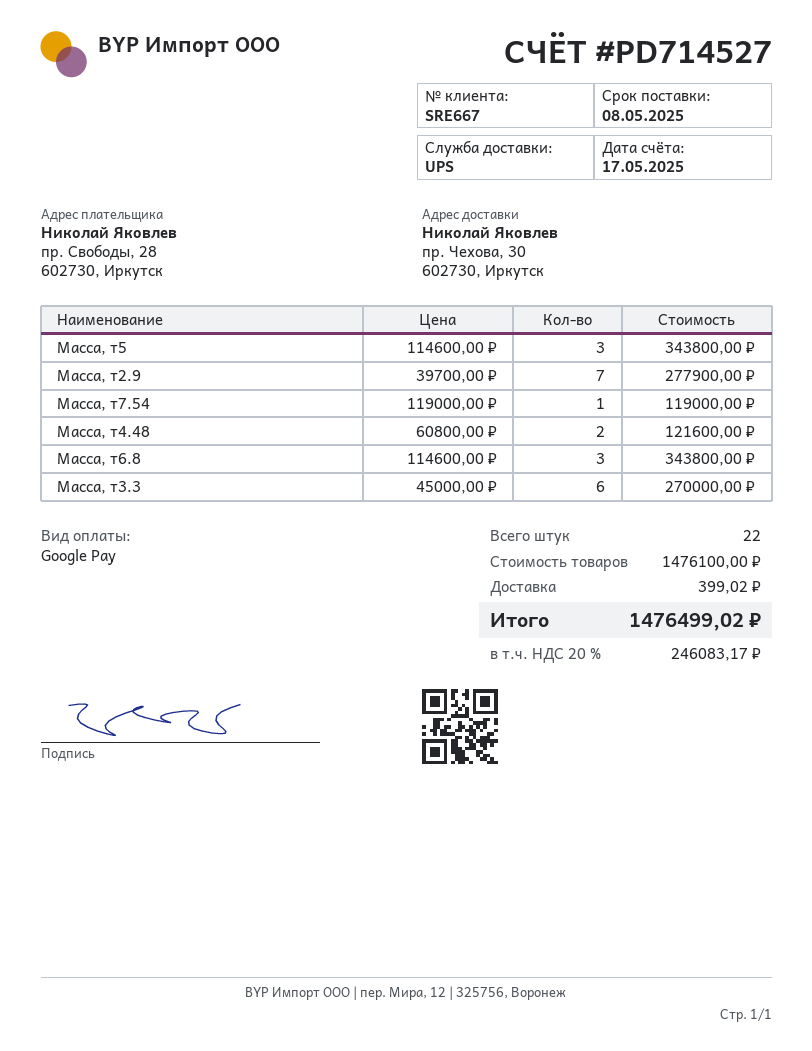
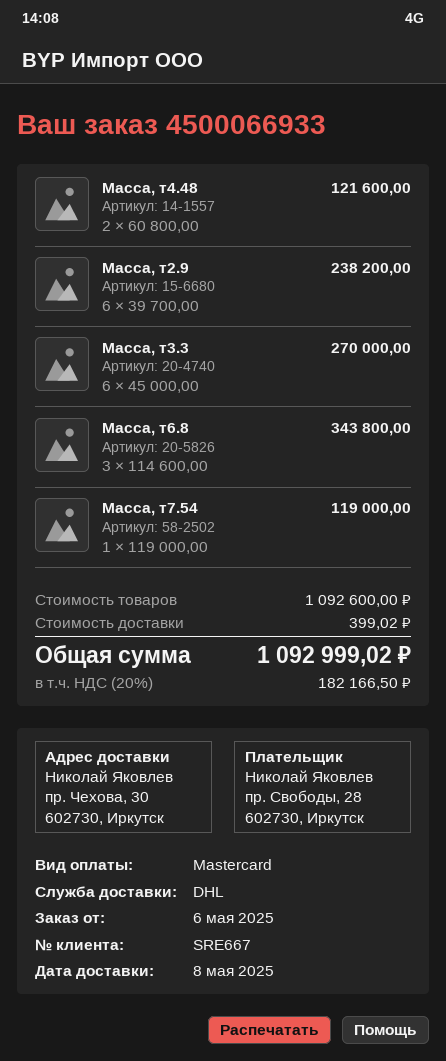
payment method: Google Pay -> Mastercard
shipping method: UPS -> DHL
Масса, т5: 3 x 114600.00 = 343800.00 -> none
Масса, т2.9: 7 x 39700.00 = 277900.00 -> 6 x 39700.00 = 238200.00
subtotal: 1476100.00 -> 1092600.00
tax: 20% = 246083.17 -> 20% = 182166.50
total: 1476499.02 -> 1092999.02

